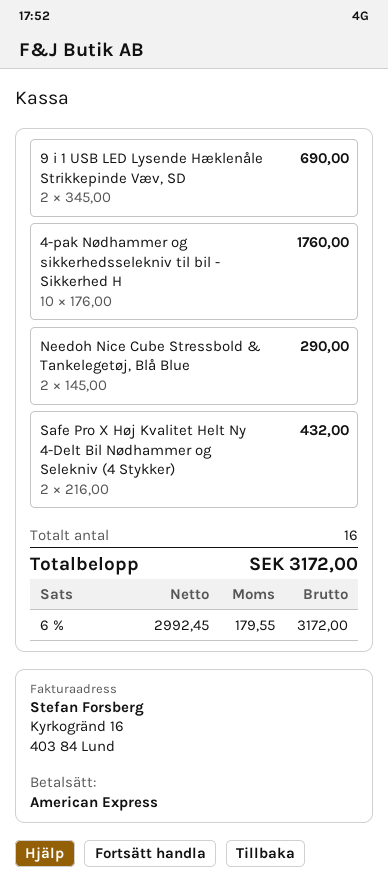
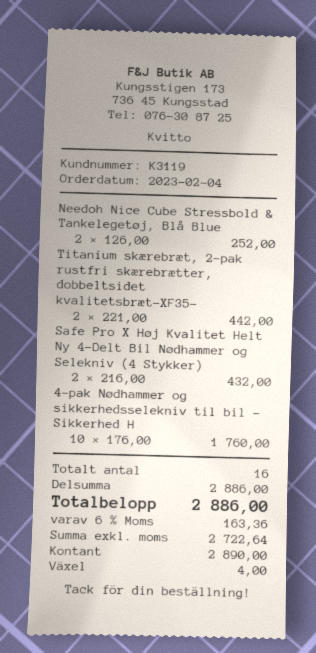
payment method: American Express -> cash
9 i 1 USB LED Lysende Hæklenåle Strikkepinde Væv, SD: 2 x 345.00 = 690.00 -> none
Needoh Nice Cube Stressbold & Tankelegetøj, Blå Blue: 2 x 145.00 = 290.00 -> 2 x 126.00 = 252.00
Titanium skærebræt, 2-pak rustfri skærebrætter, dobbeltsidet kvalitetsbræt-XF35-: none -> 2 x 221.00 = 442.00
net: 2992.45 -> 2722.64
tax: 6% = 179.55 -> 6% = 163.36
total: 3172.00 -> 2886.00

